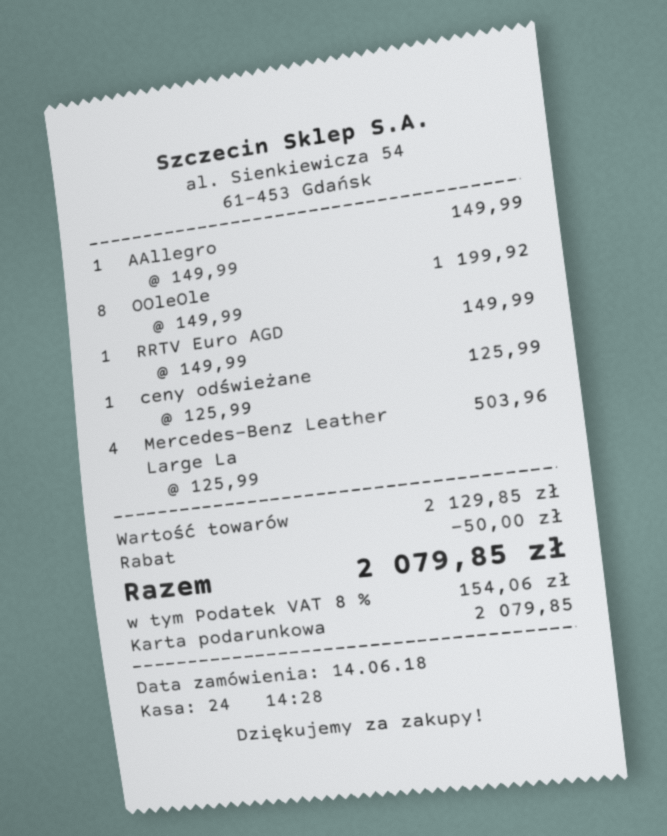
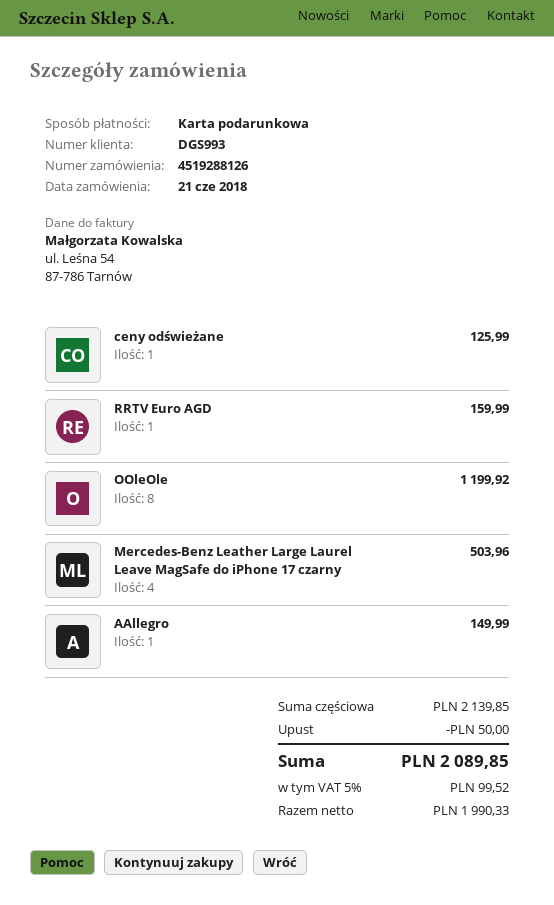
order date: 2018-06-14 -> 2018-06-21
RRTV Euro AGD: 1 for 149.99 -> 1 for 159.99
subtotal: 2129.85 -> 2139.85
tax: 8% = 154.06 -> 5% = 99.52
total: 2079.85 -> 2089.85

